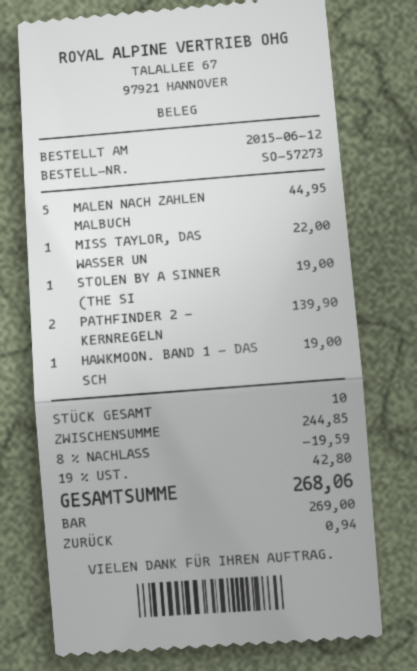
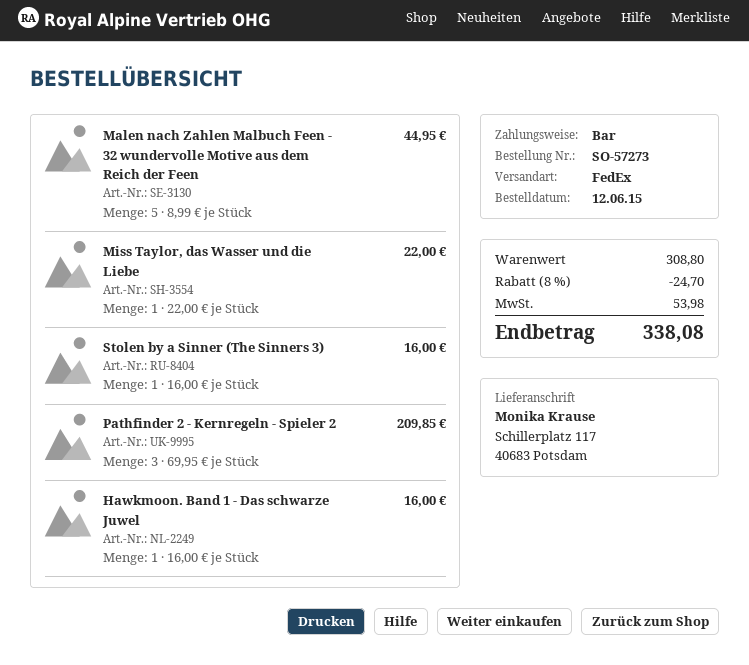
STOLEN BY A SINNER (THE SI: 1 for 19.00 -> 1 for 16.00
PATHFINDER 2 - KERNREGELN: 2 for 139.90 -> 3 for 209.85
HAWKMOON. BAND 1 - DAS SCH: 1 for 19.00 -> 1 for 16.00
subtotal: 244.85 -> 308.80
discount: 8% = 19.59 -> 8% = 24.70
tax: 42.80 -> 53.98
total: 268.06 -> 338.08

